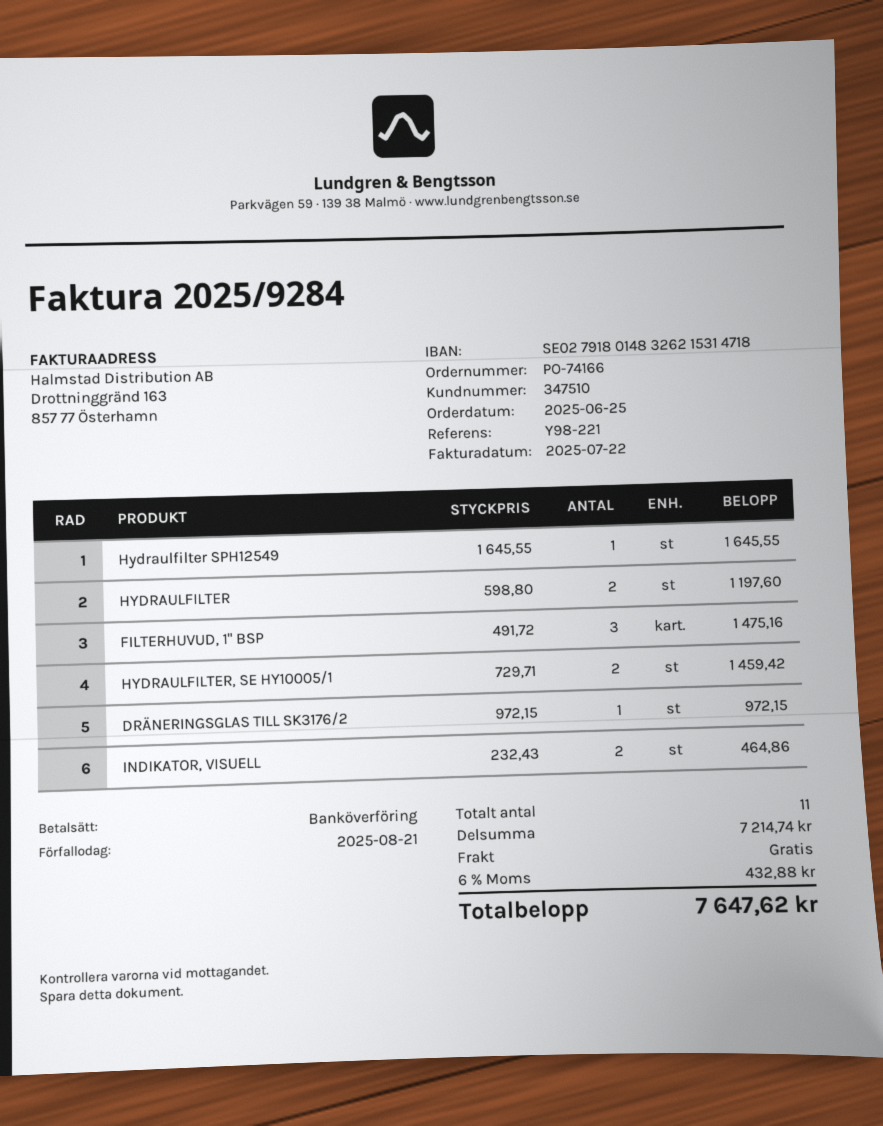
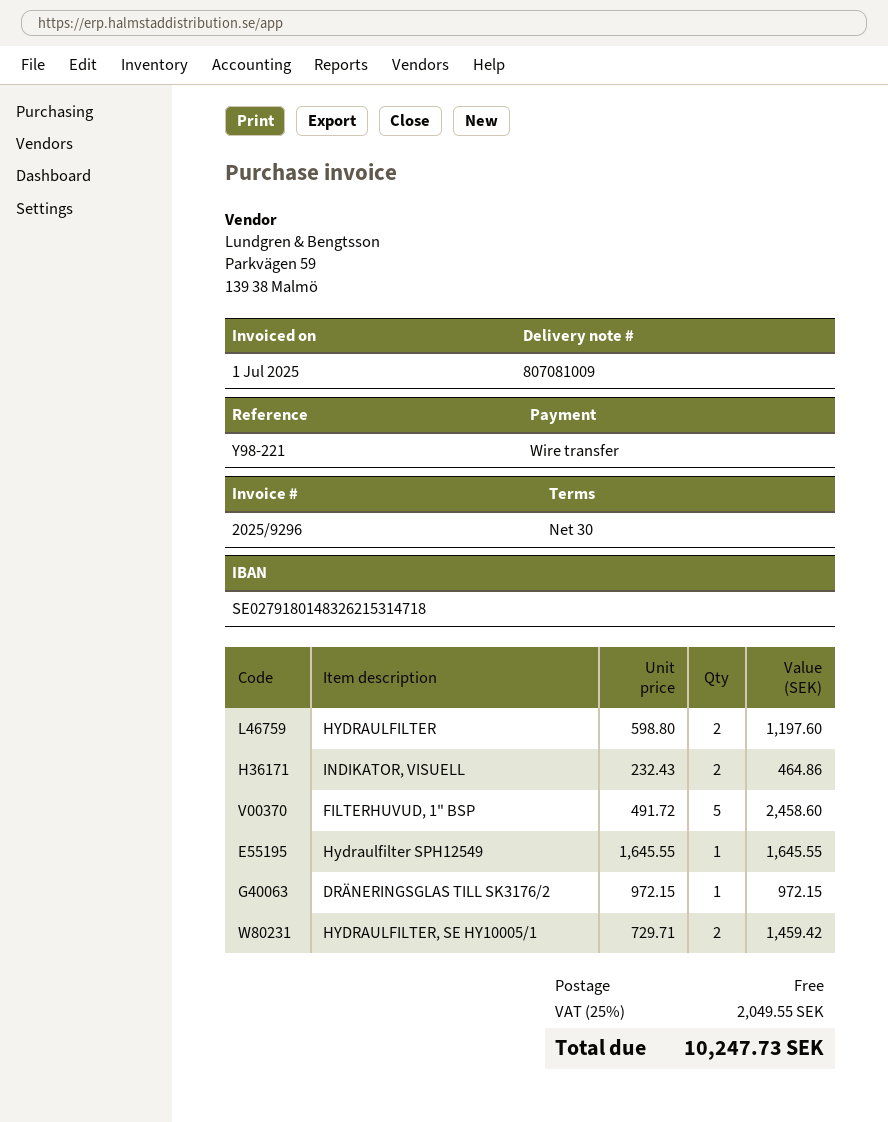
invoice number: 2025/9284 -> 2025/9296
invoice date: 2025-07-22 -> 2025-07-01
FILTERHUVUD, 1" BSP: 3 x 491.72 = 1475.16 -> 5 x 491.72 = 2458.60
tax: 6% = 432.88 -> 25% = 2049.55
total: 7647.62 -> 10247.73

